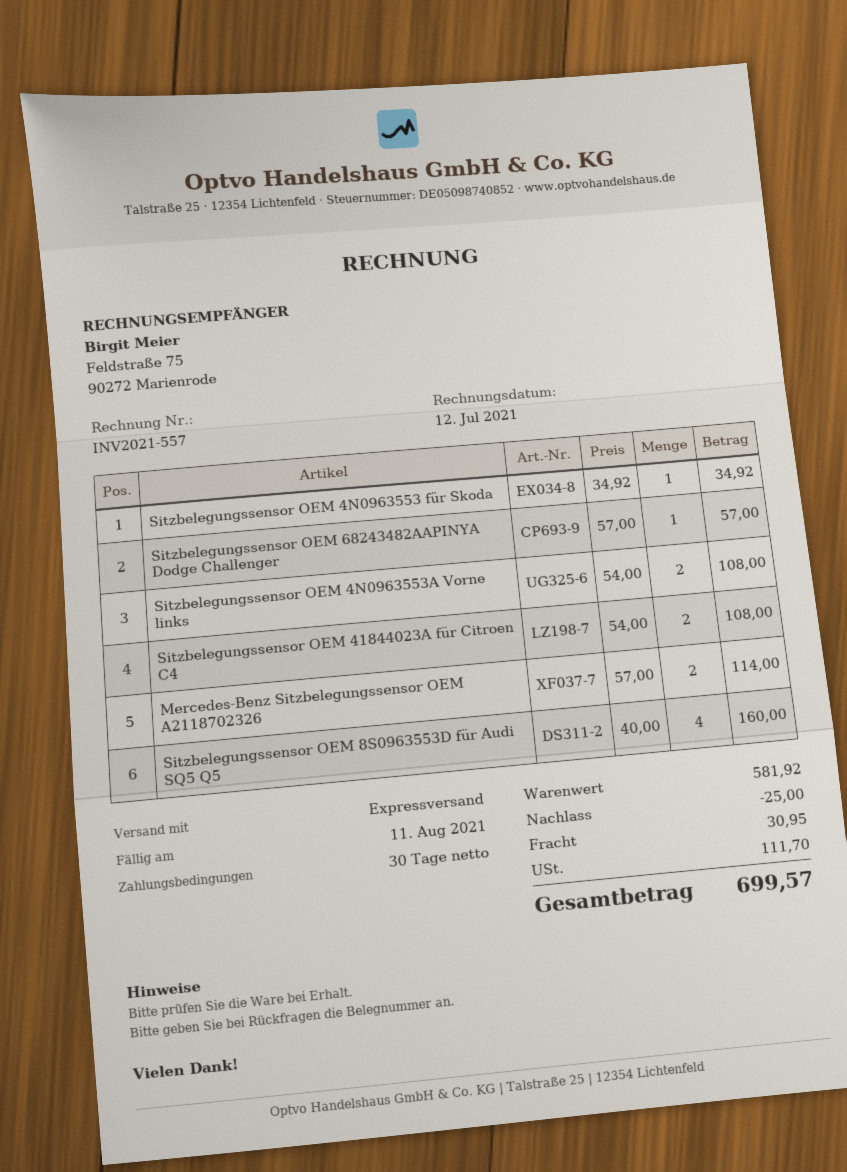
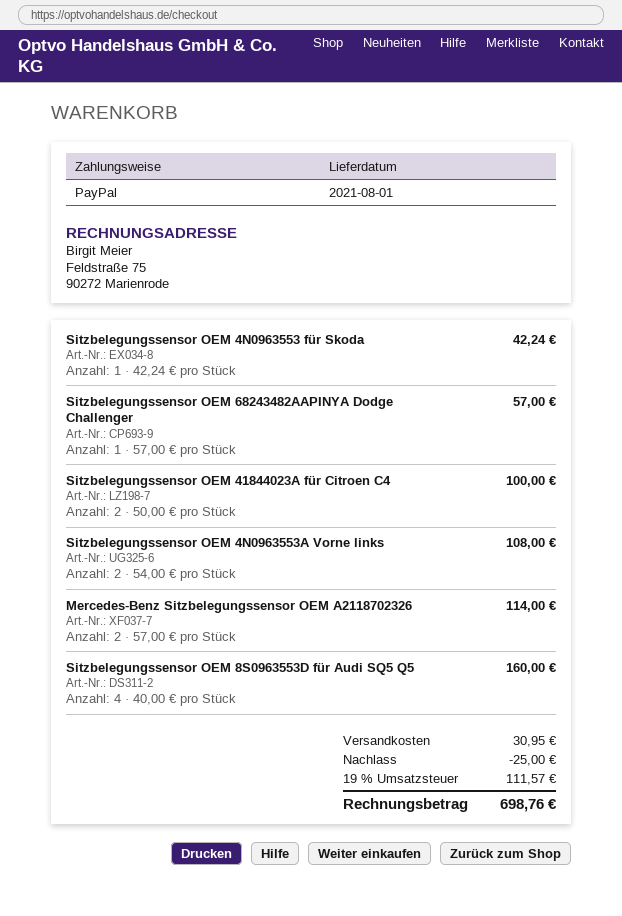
Sitzbelegungssensor OEM 4N0963553 für Skoda: 1 x 34.92 = 34.92 -> 1 x 42.24 = 42.24
Sitzbelegungssensor OEM 41844023A für Citroen C4: 2 x 54.00 = 108.00 -> 2 x 50.00 = 100.00
tax: 111.70 -> 111.57
total: 699.57 -> 698.76

